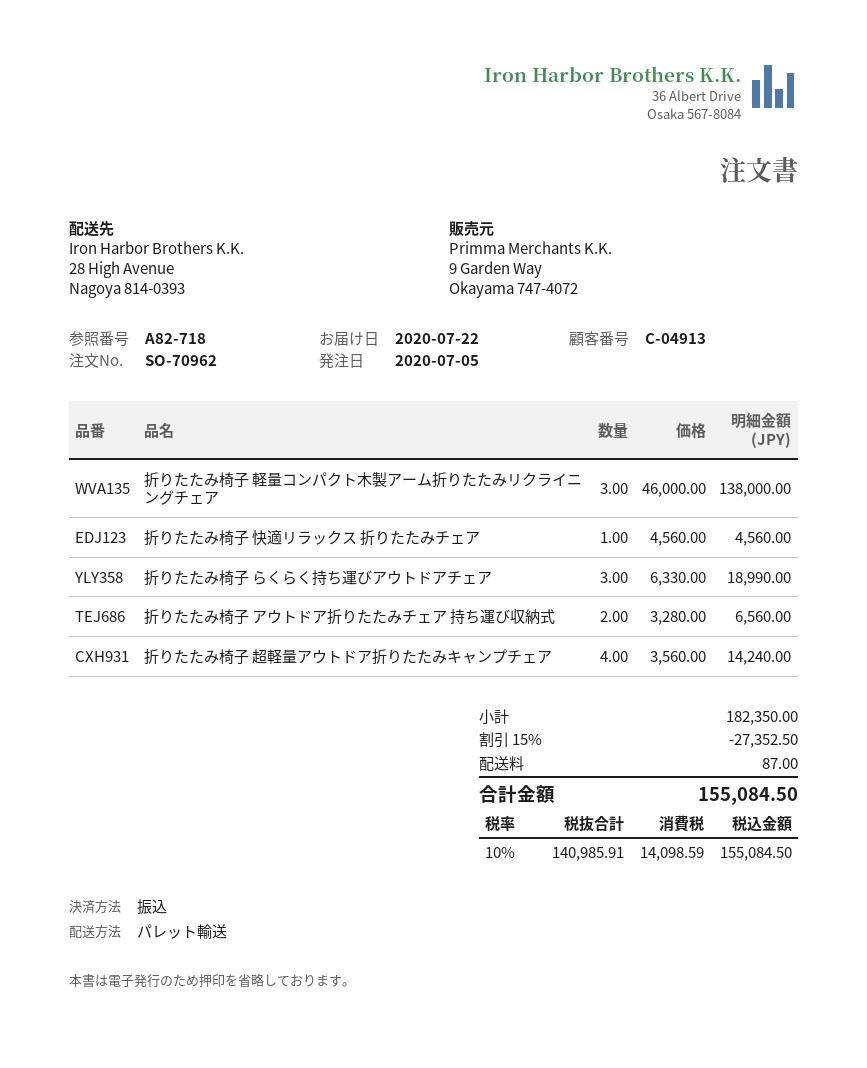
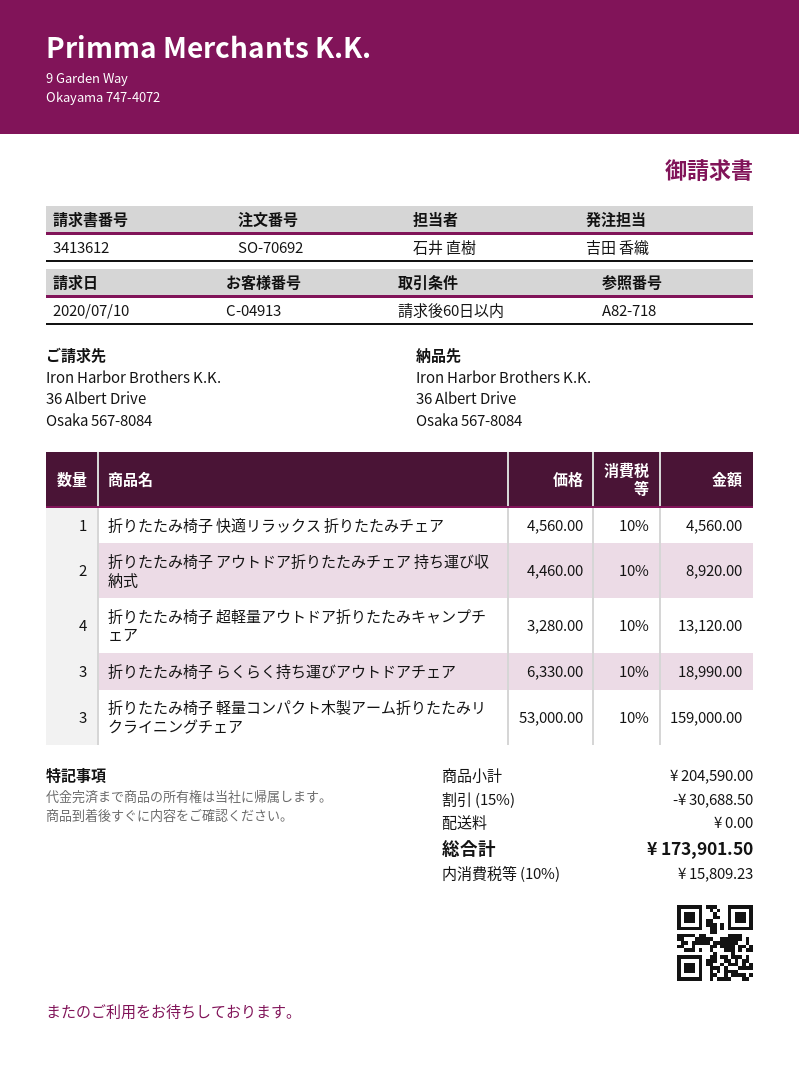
order number: SO-70962 -> SO-70692
ship to: 28 High Avenue, Nagoya 814-0393 -> 36 Albert Drive, Osaka 567-8084
折りたたみ椅子 軽量コンパクト木製アーム折りたたみリクライニングチェア: 3 x 46000.00 = 138000.00 -> 3 x 53000.00 = 159000.00
折りたたみ椅子 アウトドア折りたたみチェア 持ち運び収納式: 2 x 3280.00 = 6560.00 -> 2 x 4460.00 = 8920.00
折りたたみ椅子 超軽量アウトドア折りたたみキャンプチェア: 4 x 3560.00 = 14240.00 -> 4 x 3280.00 = 13120.00
subtotal: 182350.00 -> 204590.00
discount: 15% = 27352.50 -> 15% = 30688.50
shipping: 87.00 -> 0.00
tax: 10% = 14098.59 -> 10% = 15809.23
total: 155084.50 -> 173901.50

